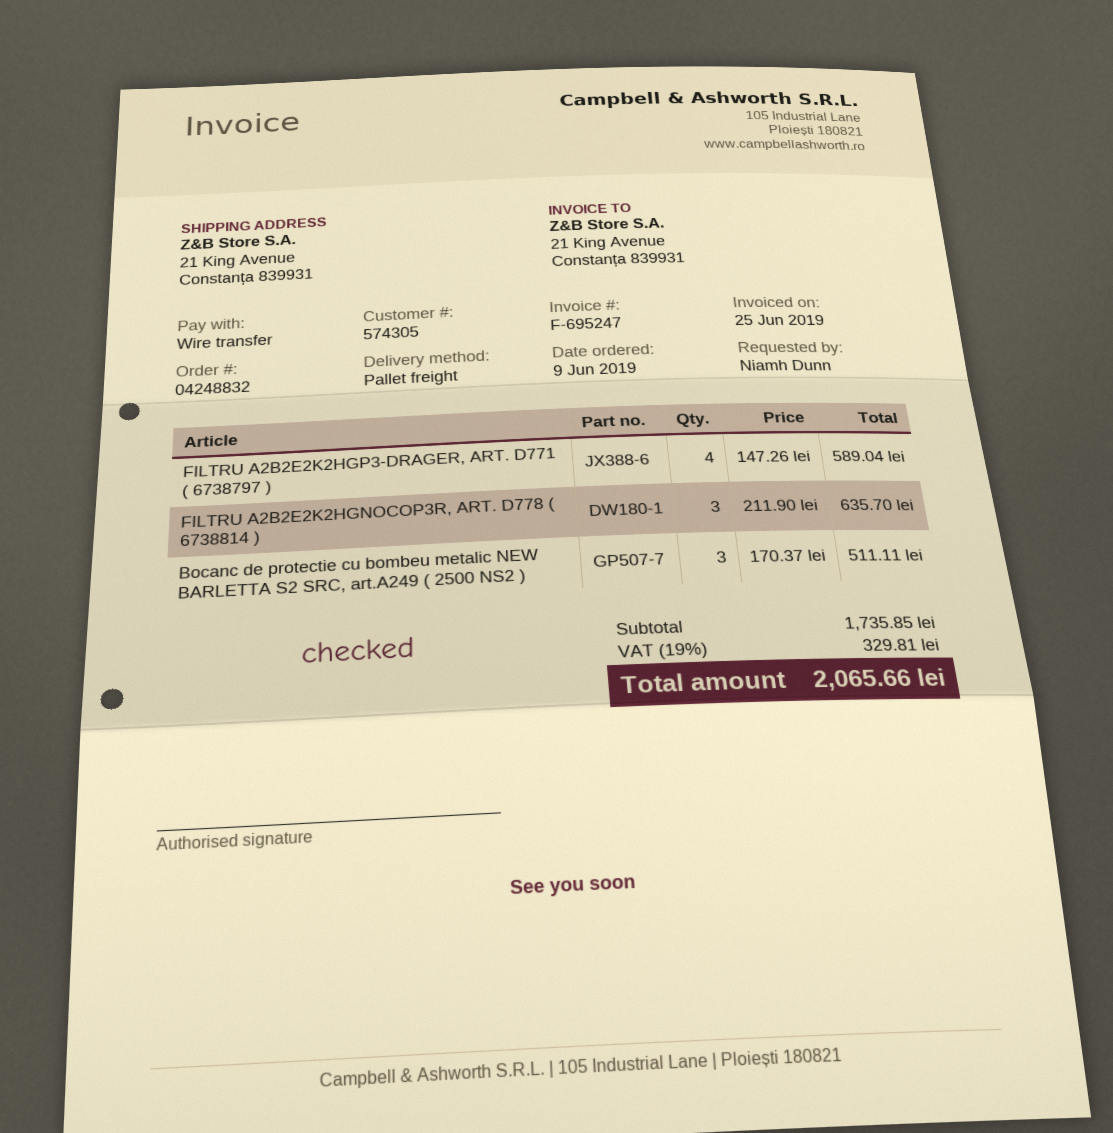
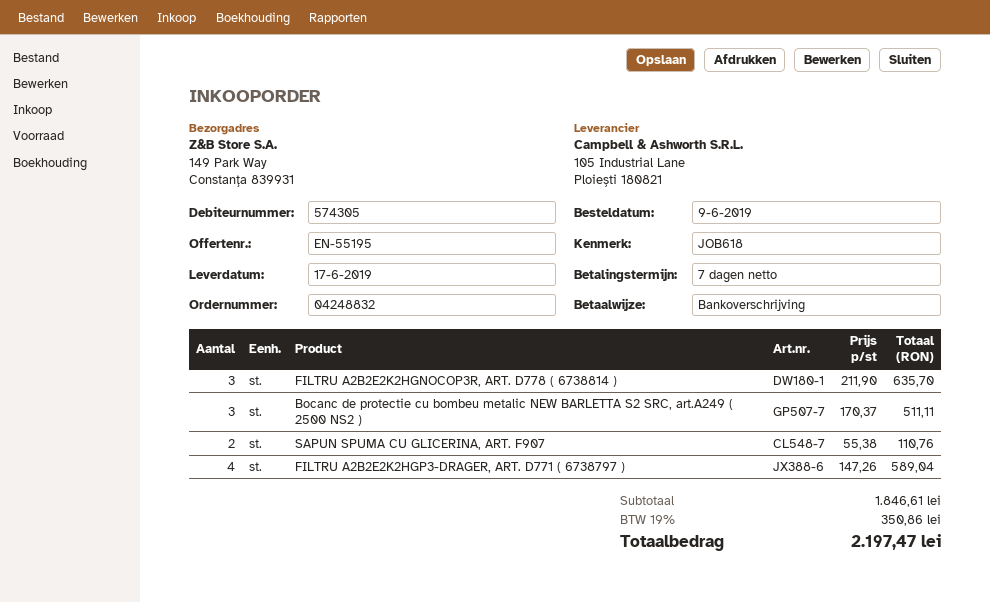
ship to: 21 King Avenue, Constanța 839931 -> 149 Park Way, Constanța 839931
SAPUN SPUMA CU GLICERINA, ART. F907: none -> 2 x 55.38 = 110.76
subtotal: 1735.85 -> 1846.61
tax: 19% = 329.81 -> 19% = 350.86
total: 2065.66 -> 2197.47

